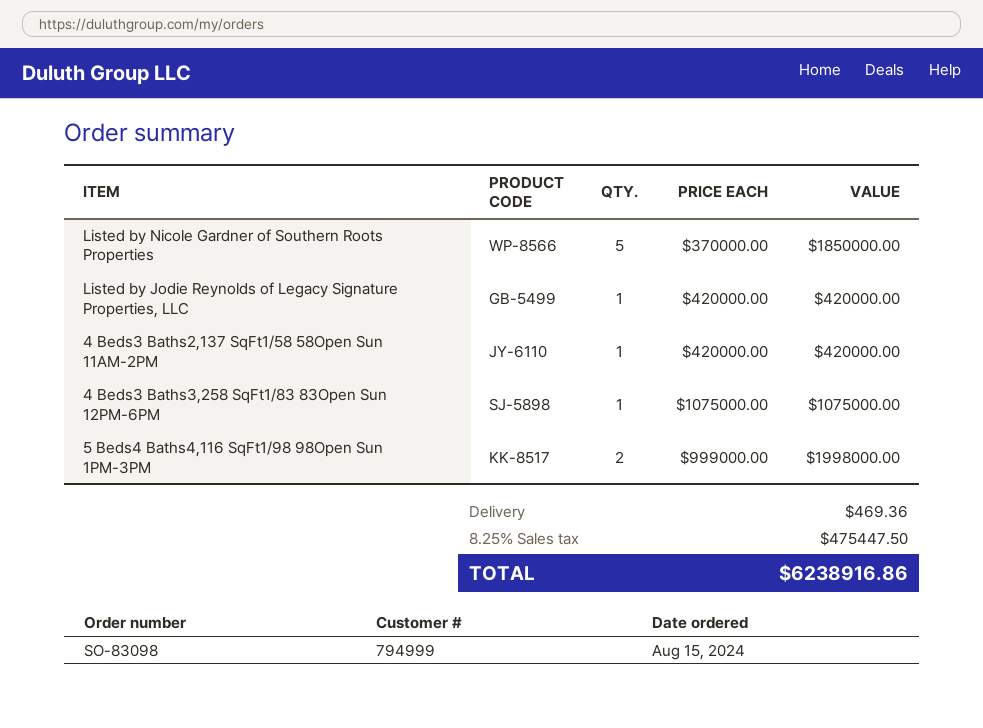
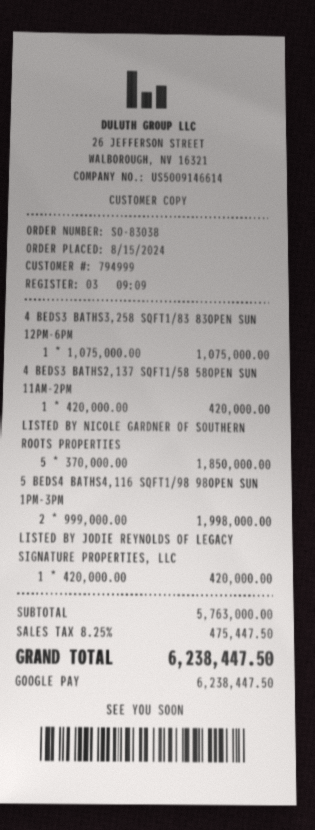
order number: SO-83098 -> SO-83038
shipping: 469.36 -> none
total: 6238916.86 -> 6238447.50

